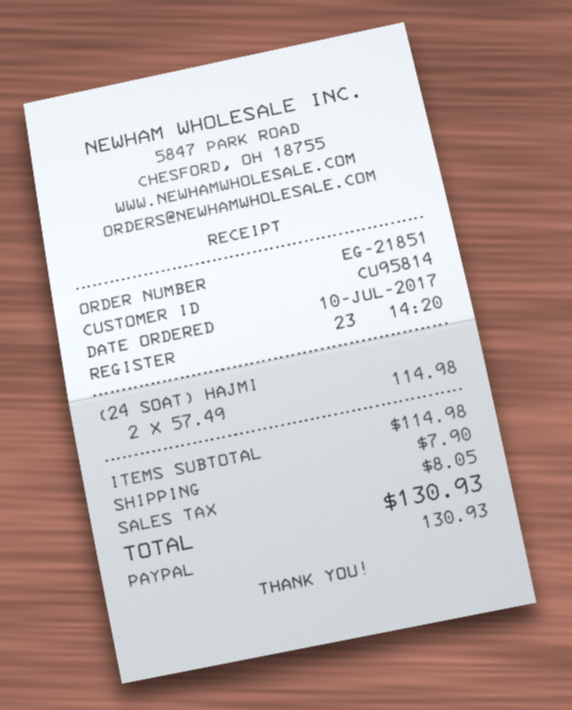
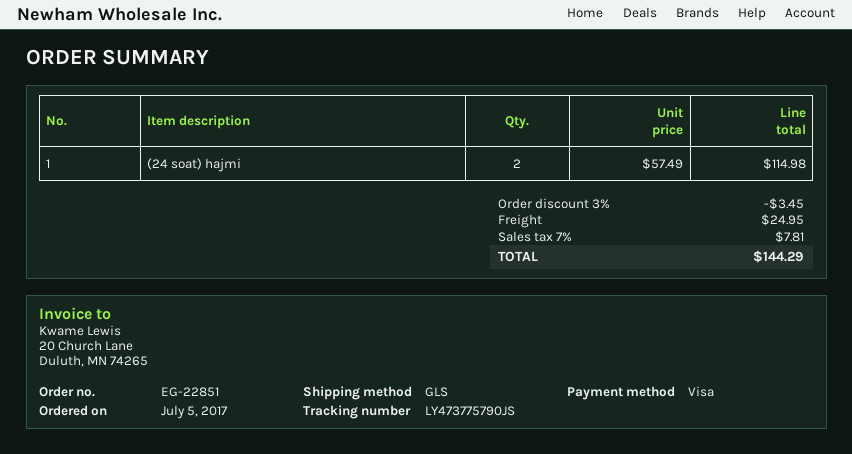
order number: EG-21851 -> EG-22851
order date: 2017-07-10 -> 2017-07-05
payment method: PayPal -> Visa
discount: none -> 3% = 3.45
shipping: 7.90 -> 24.95
tax: 8.05 -> 7.81
total: 130.93 -> 144.29

